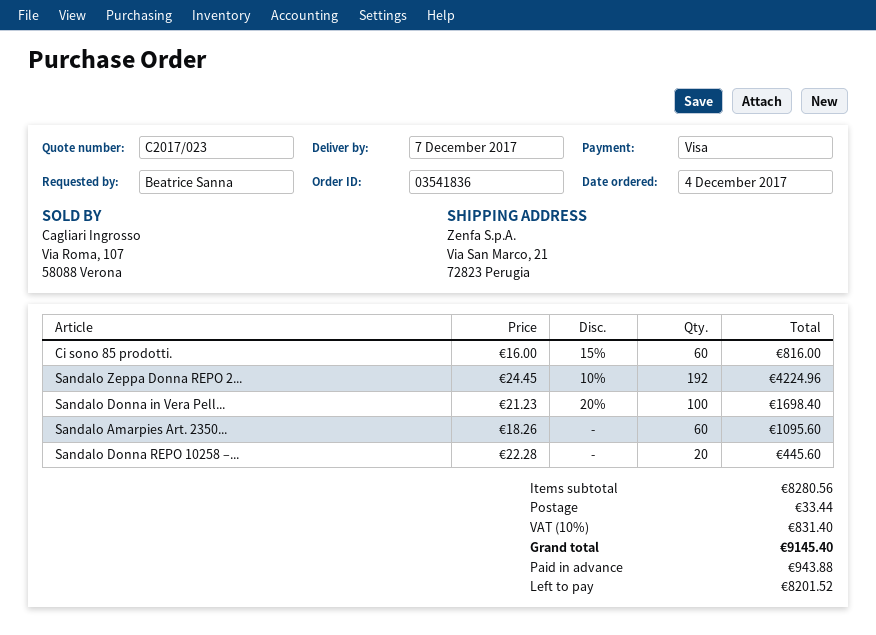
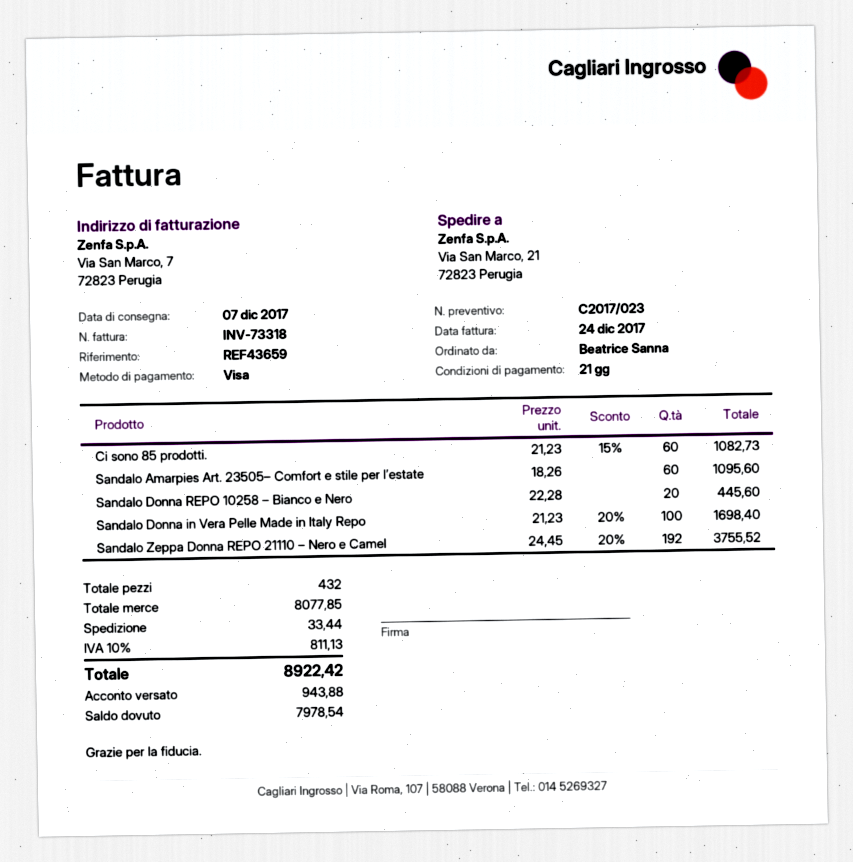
Ci sono 85 prodotti.: 60 x 16.00 - 15% = 816.00 -> 60 x 21.23 - 15% = 1082.73
Sandalo Zeppa Donna REPO 2...: 192 x 24.45 - 10% = 4224.96 -> 192 x 24.45 - 20% = 3755.52
subtotal: 8280.56 -> 8077.85
tax: 10% = 831.40 -> 10% = 811.13
total: 9145.40 -> 8922.42
balance: 8201.52 -> 7978.54

